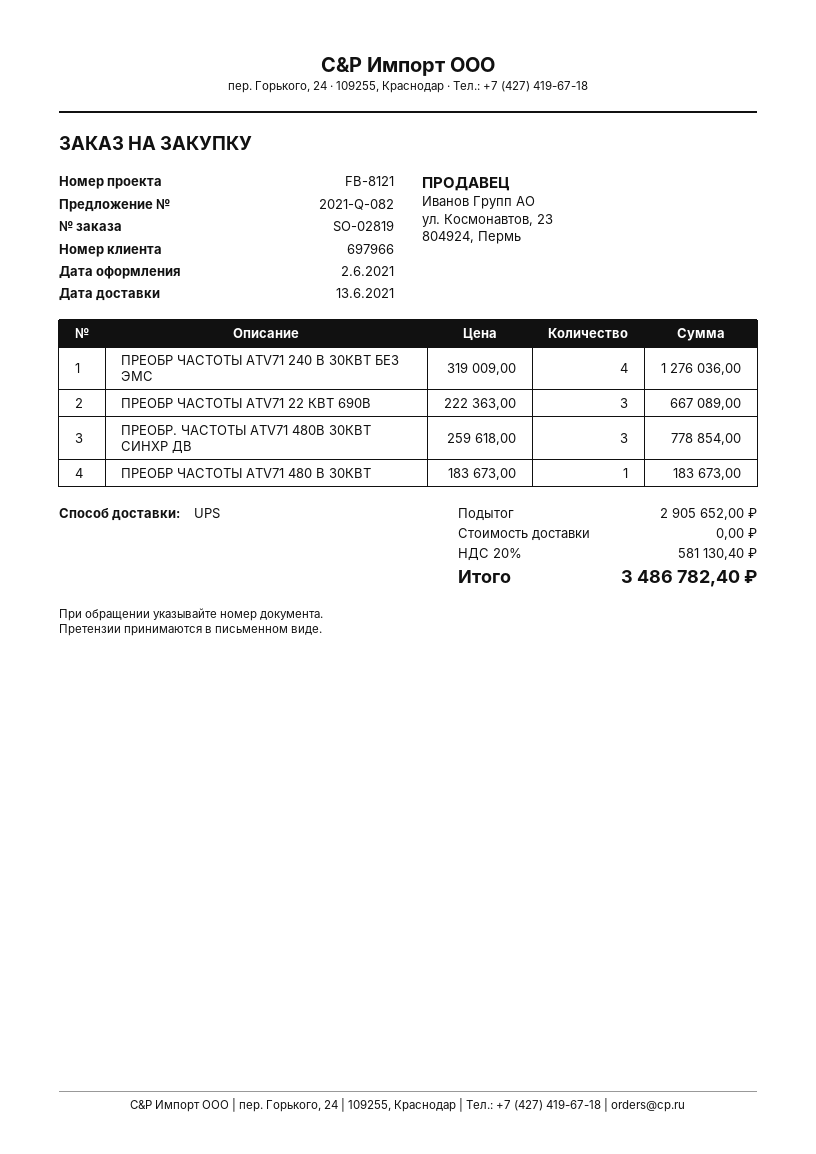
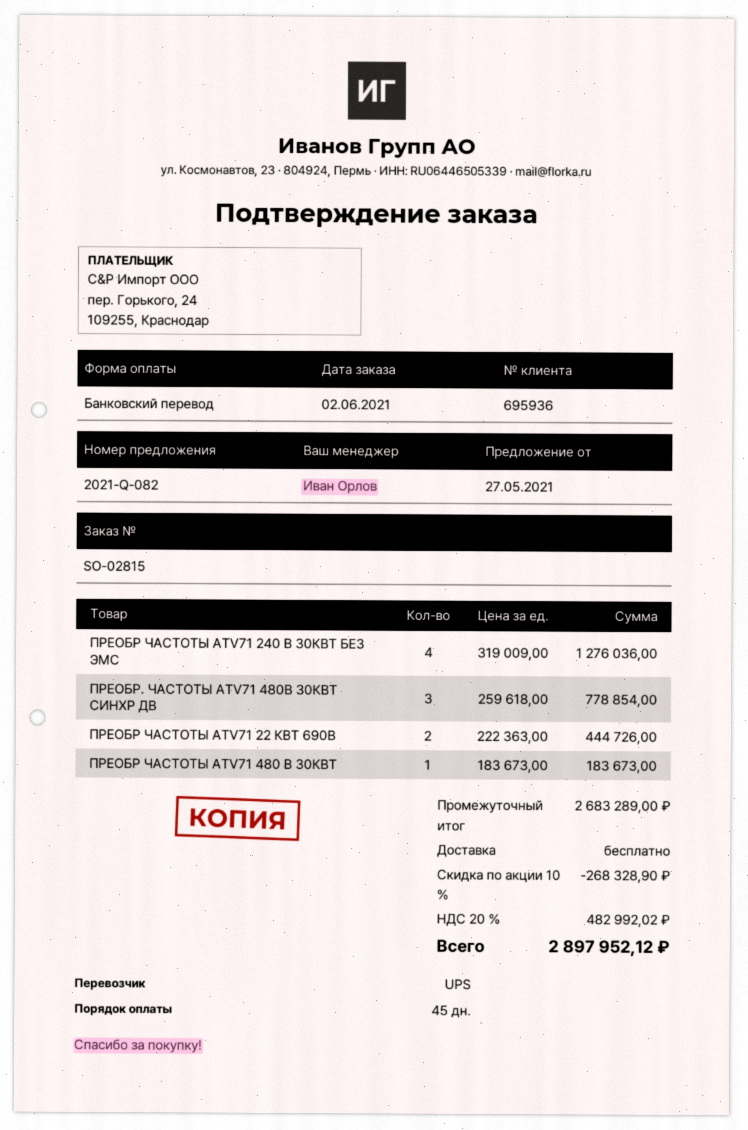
order number: SO-02819 -> SO-02815
customer number: 697966 -> 695936
ПРЕОБР ЧАСТОТЫ ATV71 22 КВТ 690В: 3 x 222363.00 = 667089.00 -> 2 x 222363.00 = 444726.00
subtotal: 2905652.00 -> 2683289.00
discount: none -> 10% = 268328.90
tax: 20% = 581130.40 -> 20% = 482992.02
total: 3486782.40 -> 2897952.12

